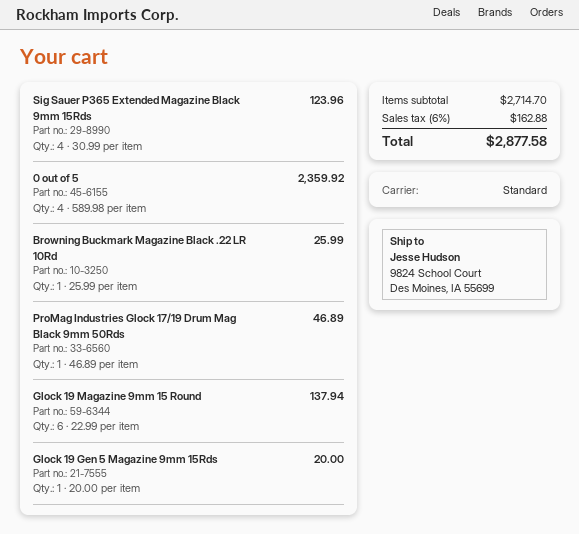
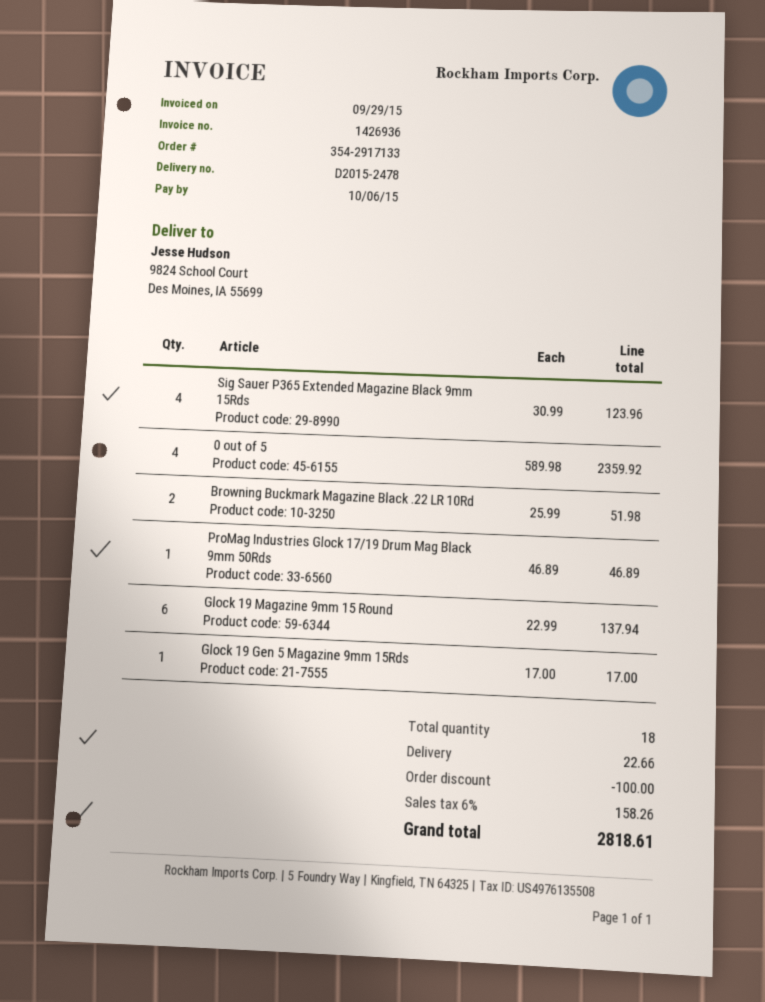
Browning Buckmark Magazine Black .22 LR 10Rd: 1 x 25.99 = 25.99 -> 2 x 25.99 = 51.98
Glock 19 Gen 5 Magazine 9mm 15Rds: 1 x 20.00 = 20.00 -> 1 x 17.00 = 17.00
discount: none -> 100.00
shipping: none -> 22.66
tax: 6% = 162.88 -> 6% = 158.26
total: 2877.58 -> 2818.61

